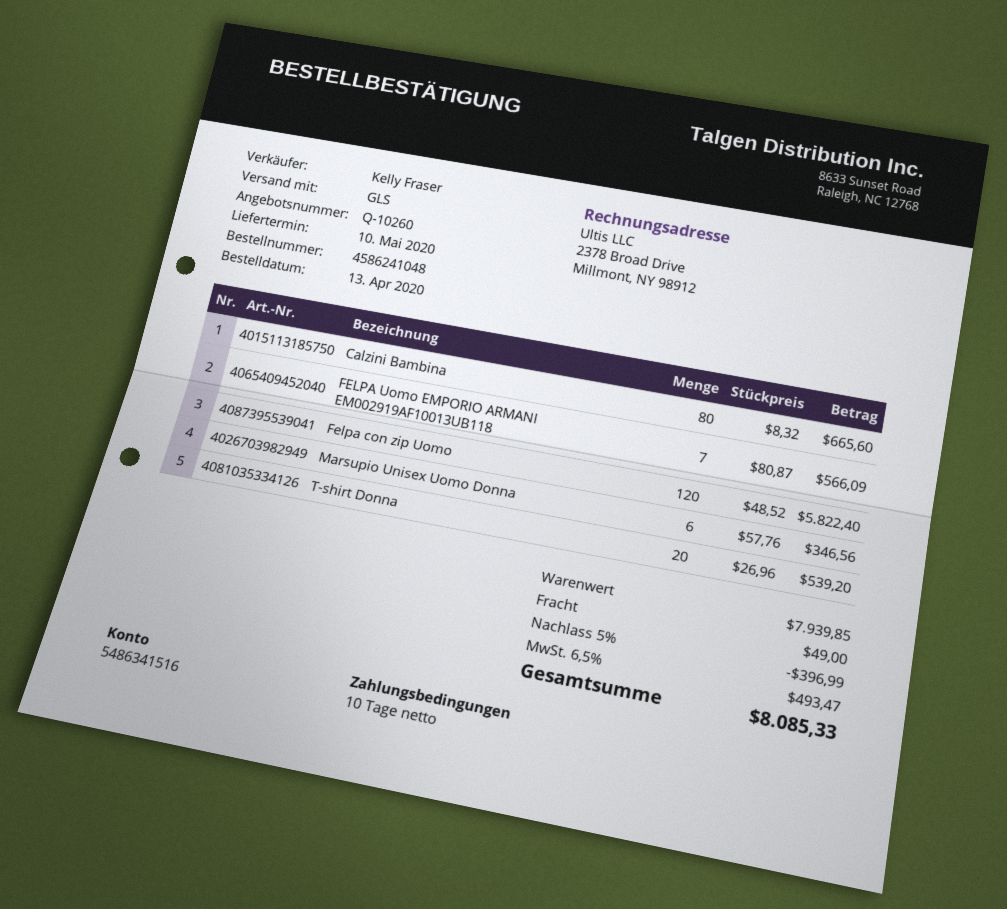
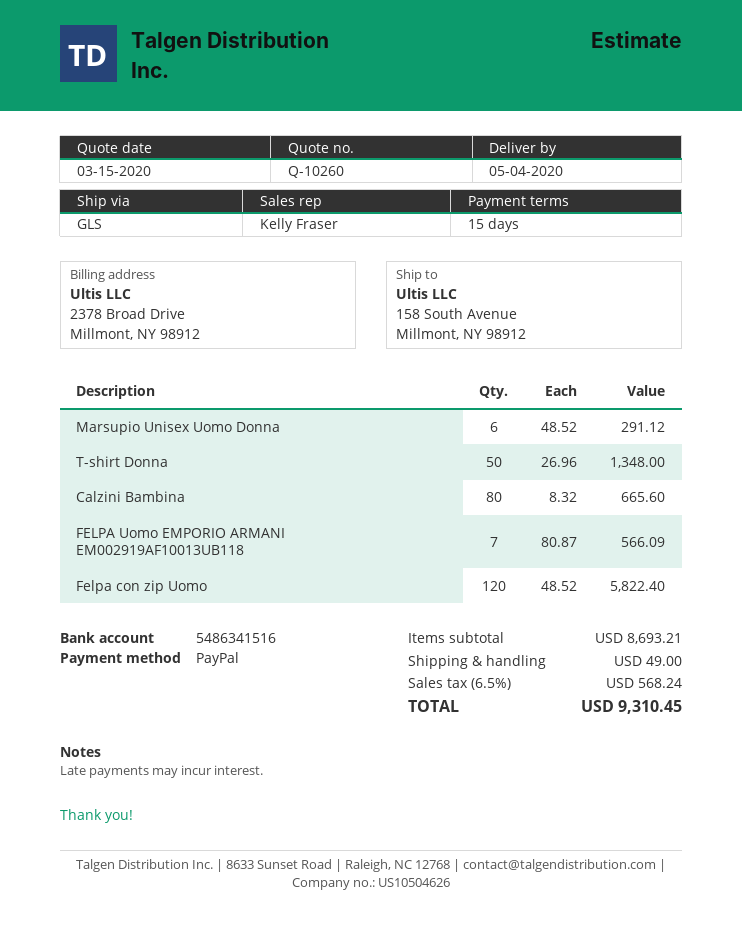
delivery date: 2020-05-10 -> 2020-05-04
payment terms: 10 days -> 15 days
Marsupio Unisex Uomo Donna: 6 x 57.76 = 346.56 -> 6 x 48.52 = 291.12
T-shirt Donna: 20 x 26.96 = 539.20 -> 50 x 26.96 = 1348.00
subtotal: 7939.85 -> 8693.21
discount: 5% = 396.99 -> none
tax: 6.5% = 493.47 -> 6.5% = 568.24
total: 8085.33 -> 9310.45

